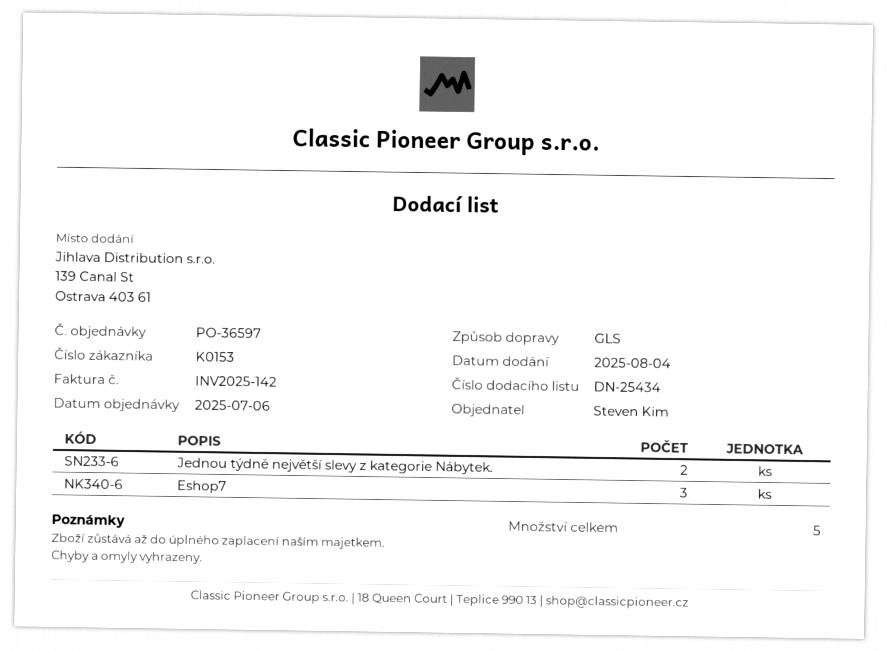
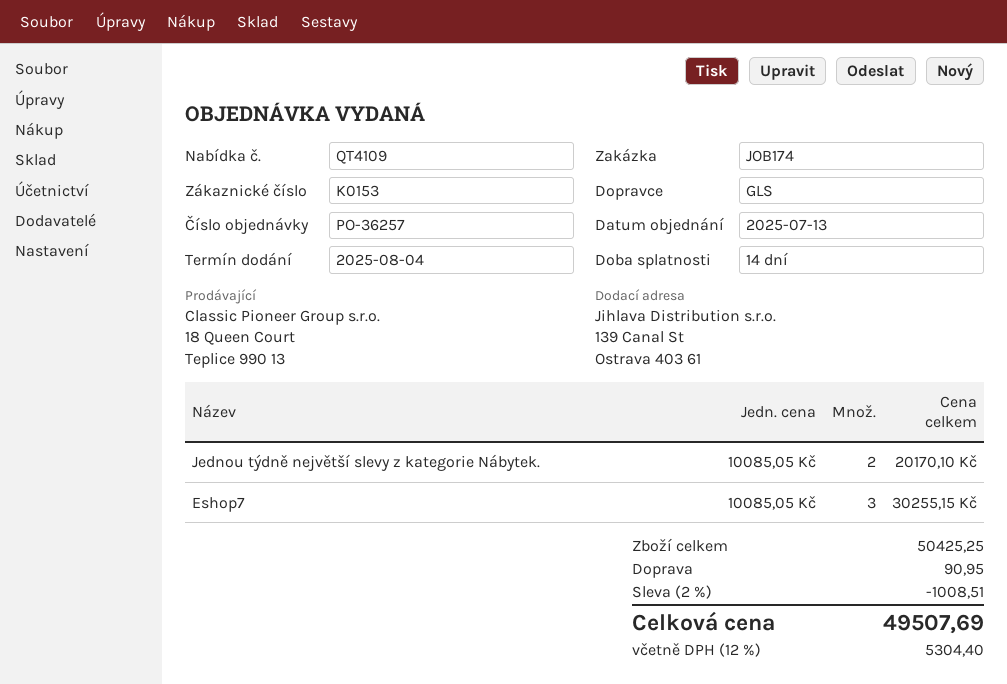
order number: PO-36597 -> PO-36257
order date: 2025-07-06 -> 2025-07-13

